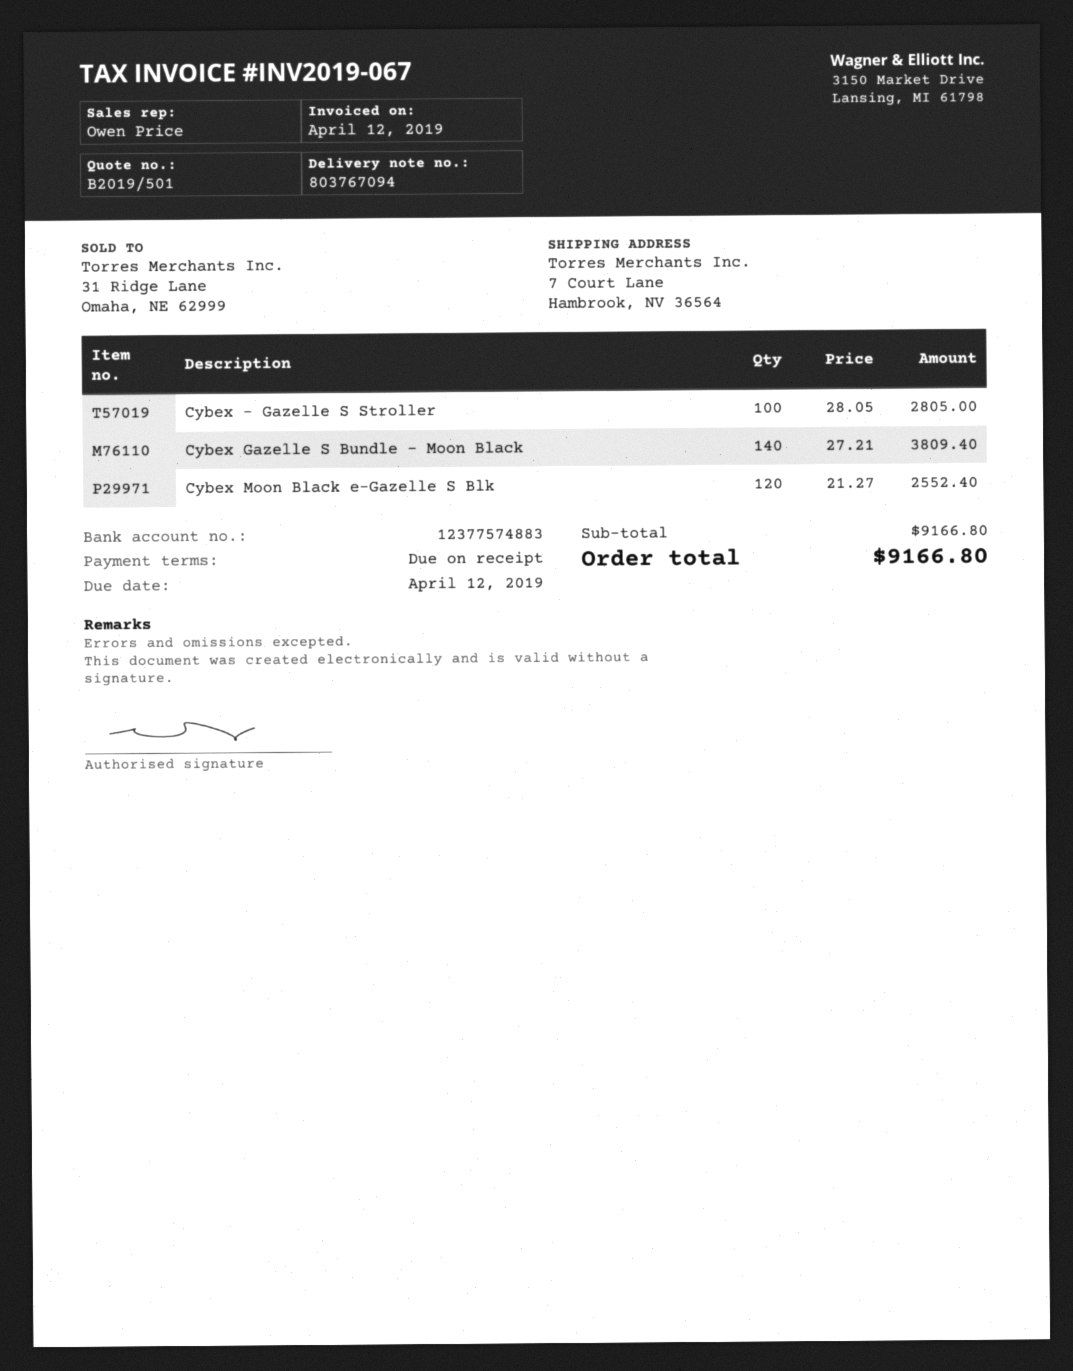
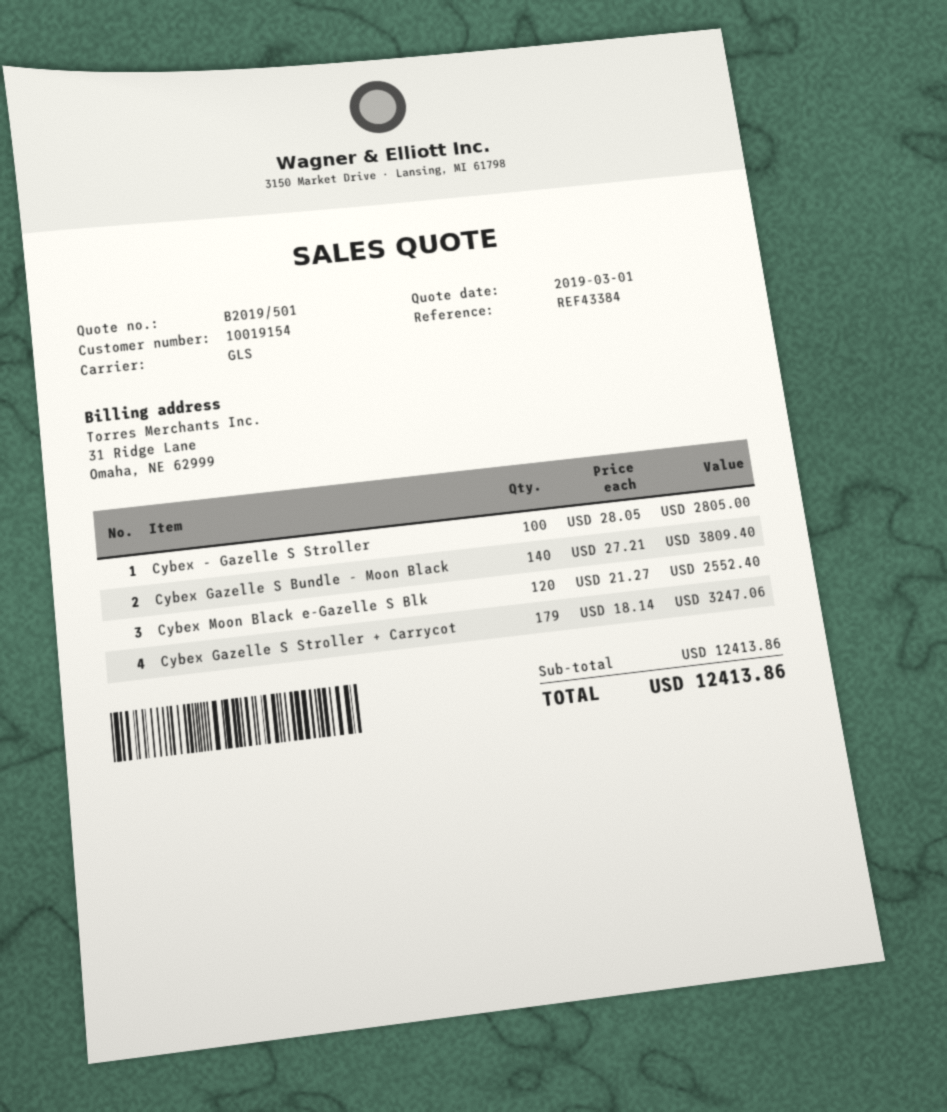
Cybex Gazelle S Stroller + Carrycot: none -> 179 x 18.14 = 3247.06
subtotal: 9166.80 -> 12413.86
total: 9166.80 -> 12413.86

